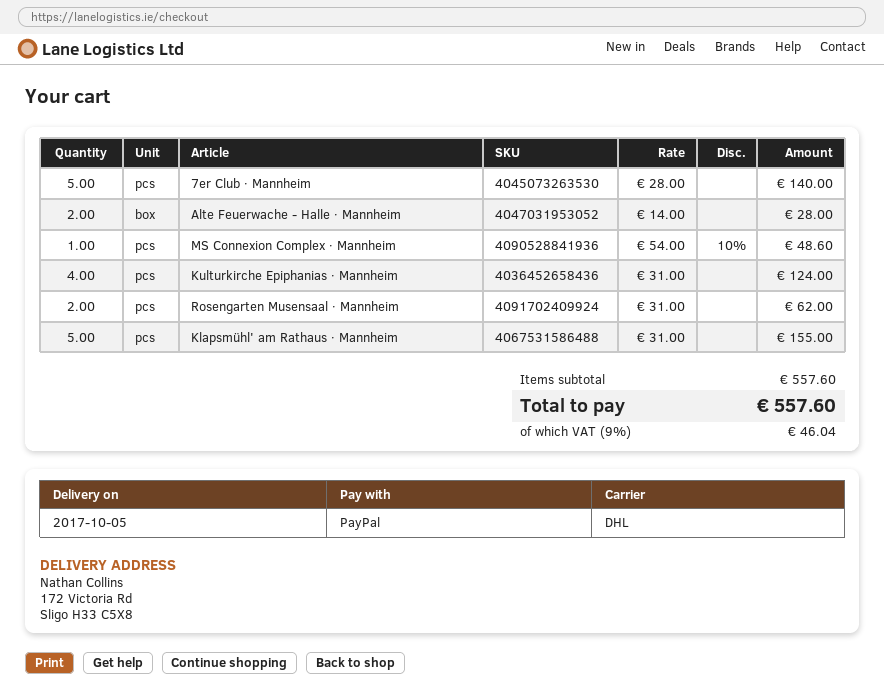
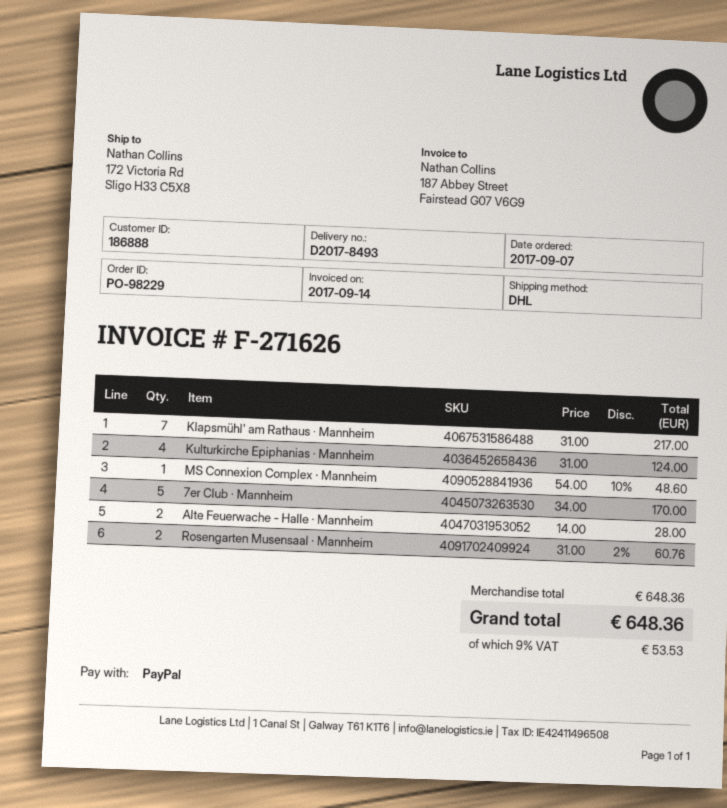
7er Club · Mannheim: 5 x 28.00 = 140.00 -> 5 x 34.00 = 170.00
Rosengarten Musensaal · Mannheim: 2 x 31.00 = 62.00 -> 2 x 31.00 - 2% = 60.76
Klapsmühl' am Rathaus · Mannheim: 5 x 31.00 = 155.00 -> 7 x 31.00 = 217.00
subtotal: 557.60 -> 648.36
tax: 9% = 46.04 -> 9% = 53.53
total: 557.60 -> 648.36

